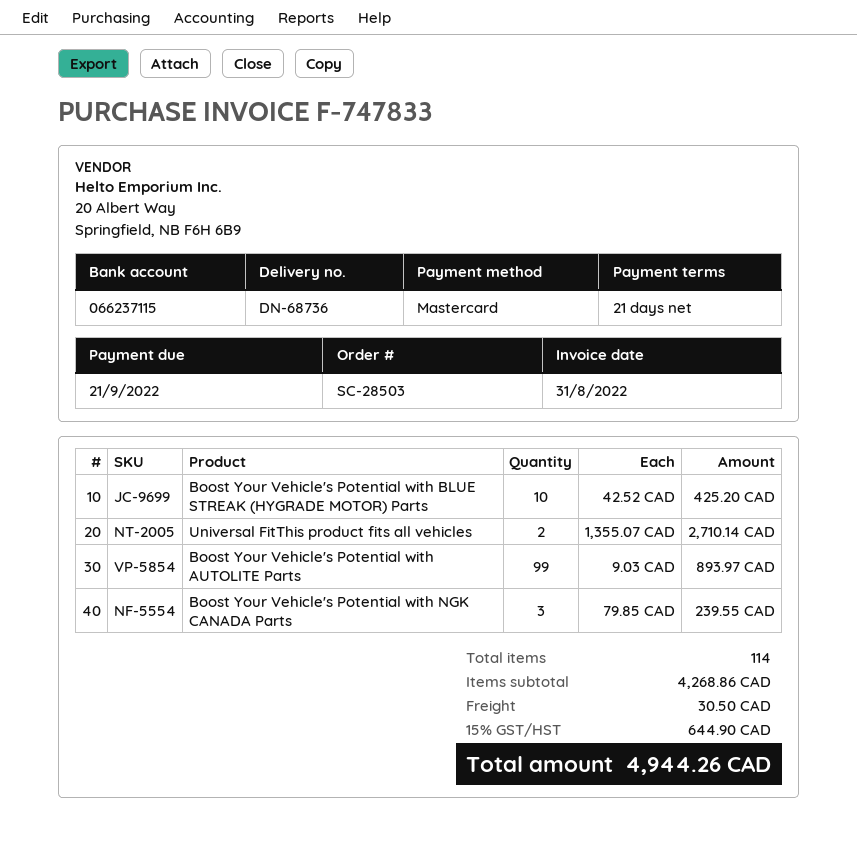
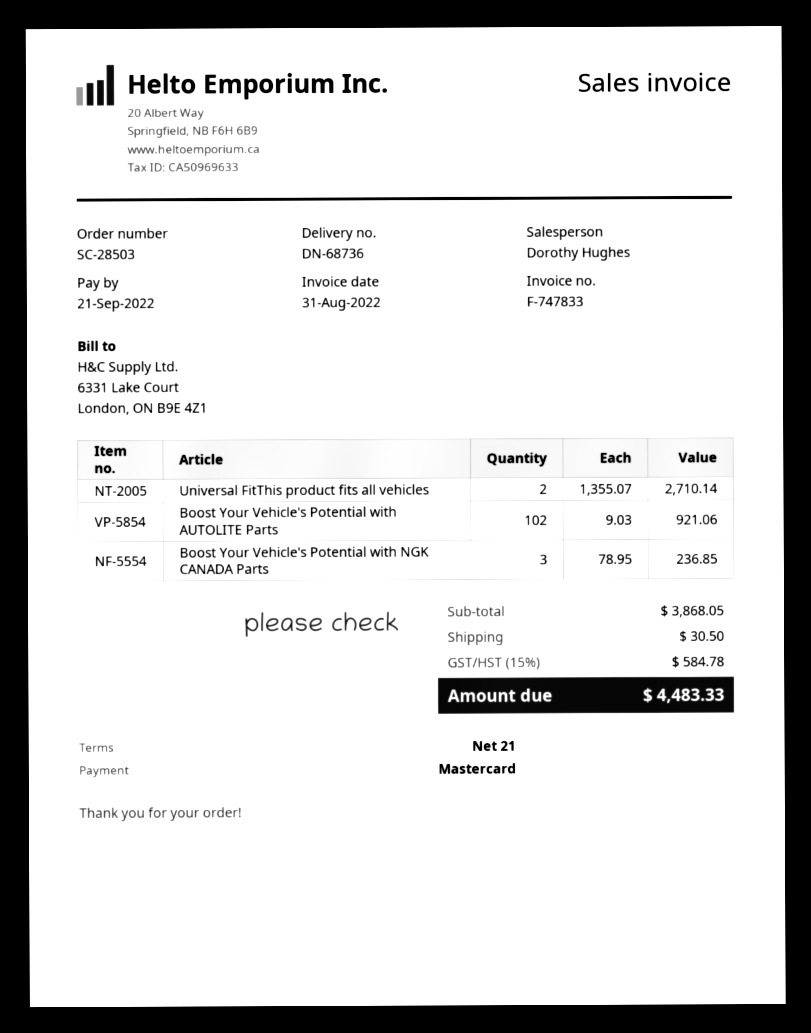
Boost Your Vehicle's Potential with BLUE STREAK (HYGRADE MOTOR) Parts: 10 x 42.52 = 425.20 -> none
Boost Your Vehicle's Potential with AUTOLITE Parts: 99 x 9.03 = 893.97 -> 102 x 9.03 = 921.06
Boost Your Vehicle's Potential with NGK CANADA Parts: 3 x 79.85 = 239.55 -> 3 x 78.95 = 236.85
subtotal: 4268.86 -> 3868.05
tax: 15% = 644.90 -> 15% = 584.78
total: 4944.26 -> 4483.33

